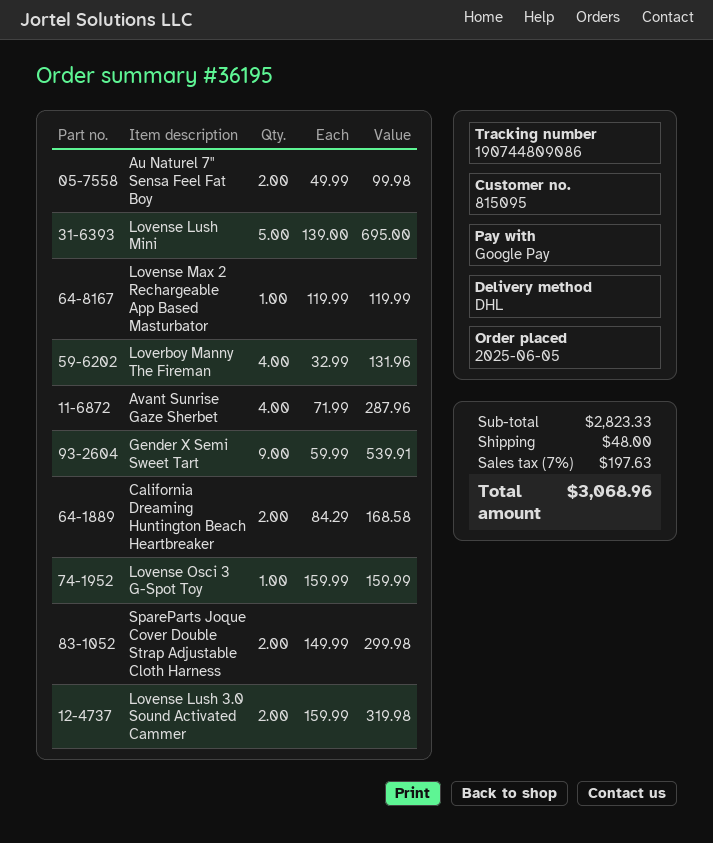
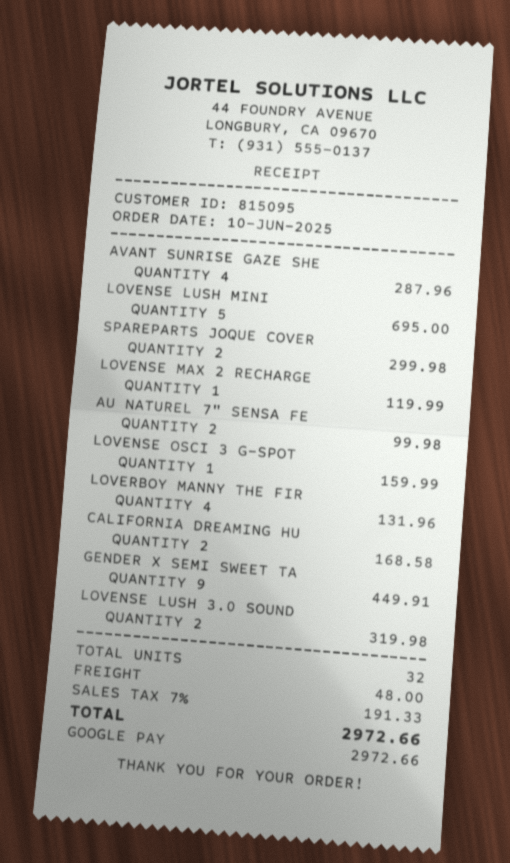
order date: 2025-06-05 -> 2025-06-10
Gender X Semi Sweet Tart: 9 for 539.91 -> 9 for 449.91
tax: 7% = 197.63 -> 7% = 191.33
total: 3068.96 -> 2972.66

